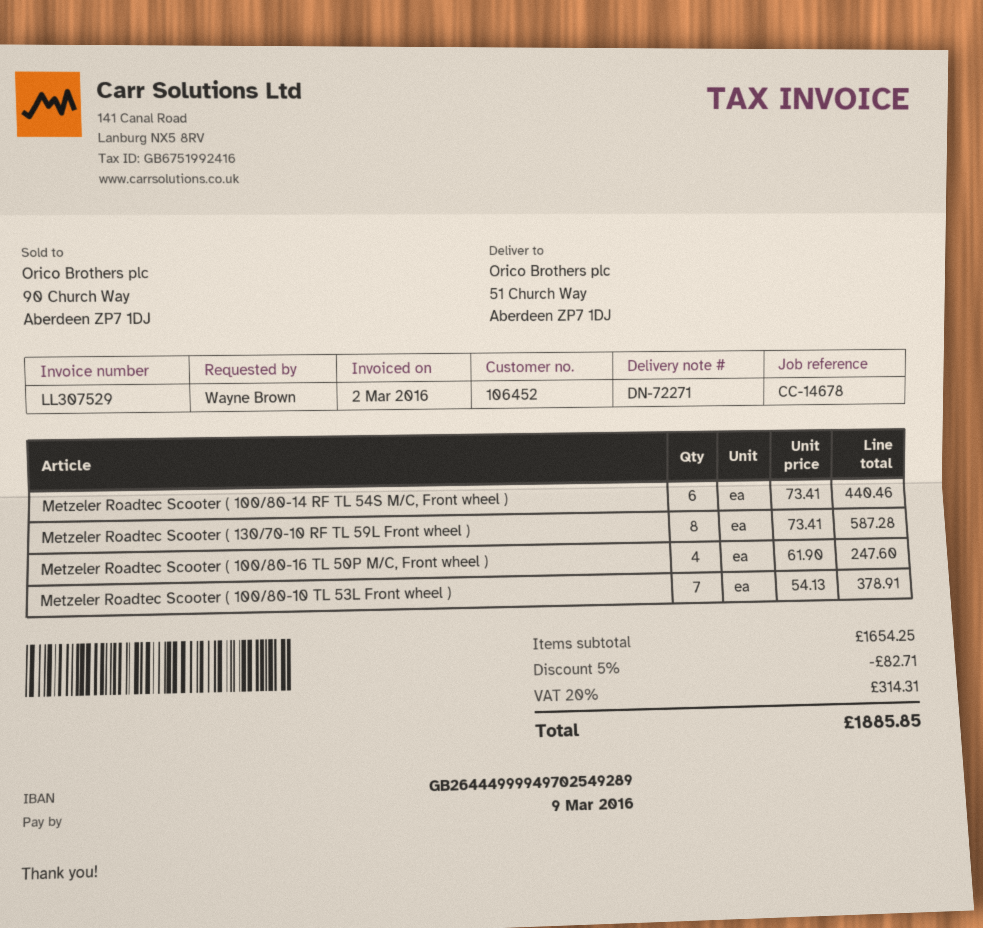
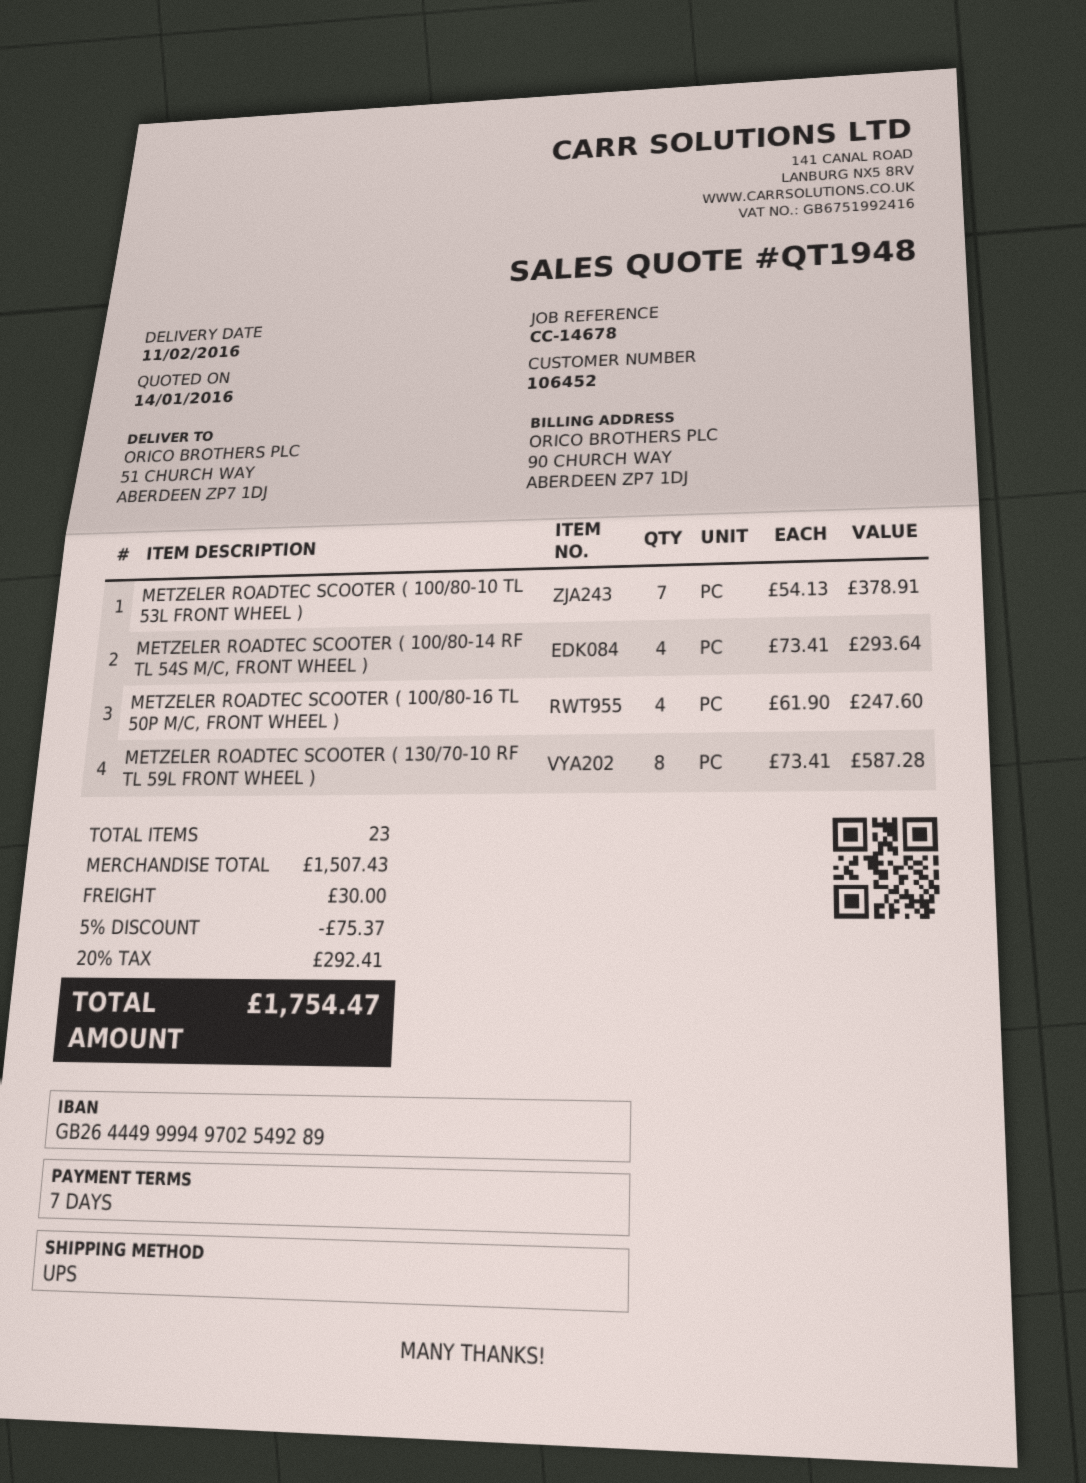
Metzeler Roadtec Scooter ( 100/80-14 RF TL 54S M/C, Front wheel ): 6 x 73.41 = 440.46 -> 4 x 73.41 = 293.64
subtotal: 1654.25 -> 1507.43
discount: 5% = 82.71 -> 5% = 75.37
shipping: none -> 30.00
tax: 20% = 314.31 -> 20% = 292.41
total: 1885.85 -> 1754.47

